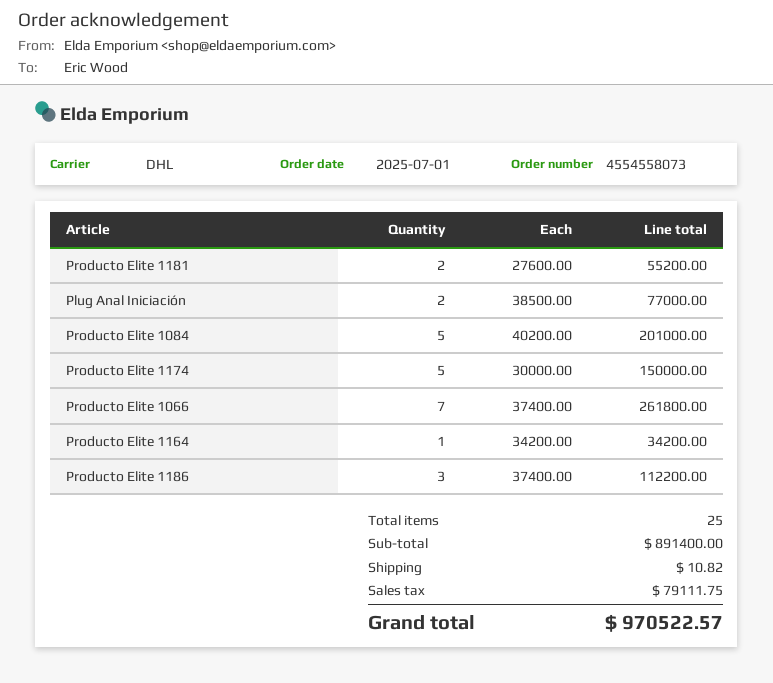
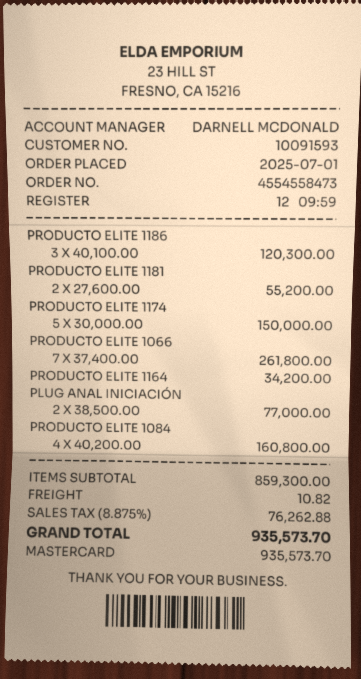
order number: 4554558073 -> 4554558473
Producto Elite 1084: 5 x 40200.00 = 201000.00 -> 4 x 40200.00 = 160800.00
Producto Elite 1186: 3 x 37400.00 = 112200.00 -> 3 x 40100.00 = 120300.00
subtotal: 891400.00 -> 859300.00
tax: 79111.75 -> 76262.88
total: 970522.57 -> 935573.70

